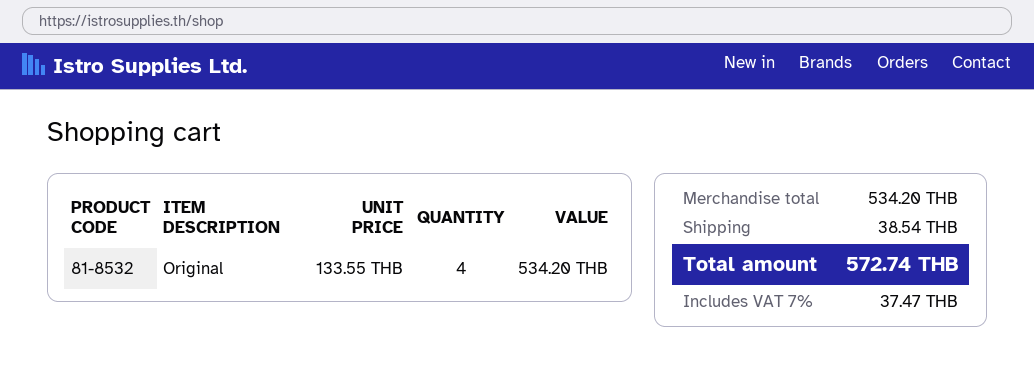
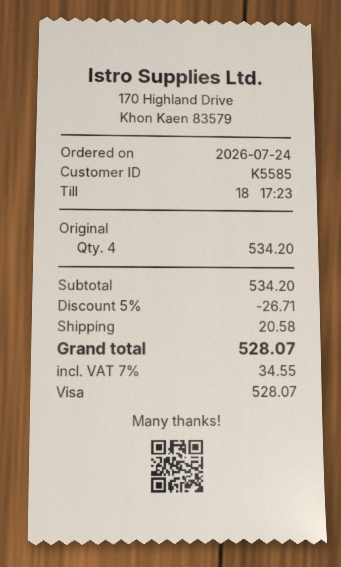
discount: none -> 5% = 26.71
shipping: 38.54 -> 20.58
tax: 7% = 37.47 -> 7% = 34.55
total: 572.74 -> 528.07

